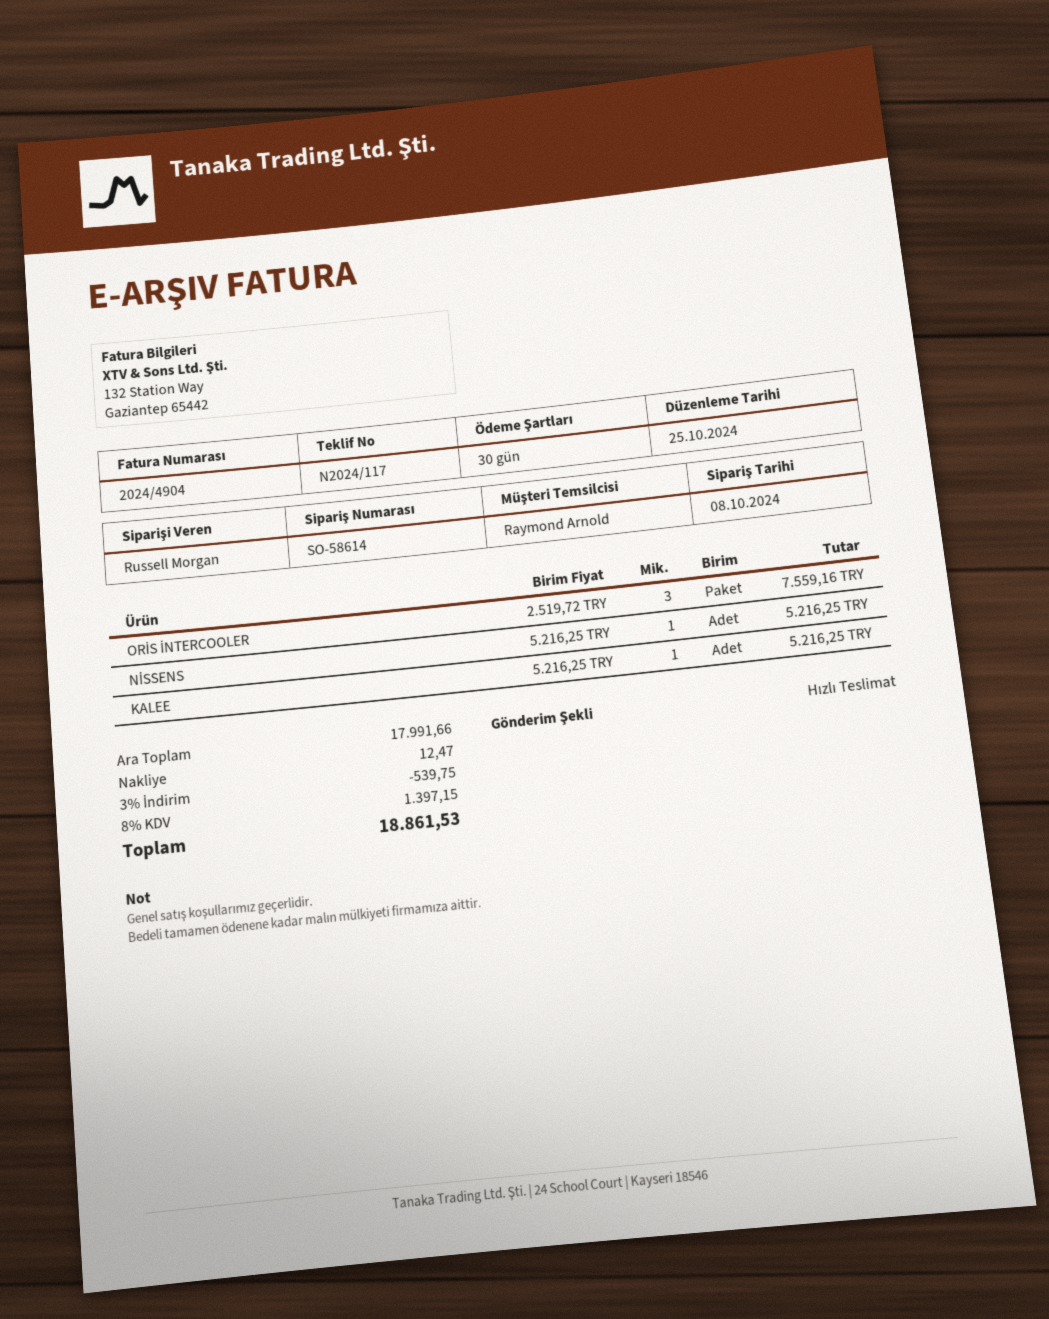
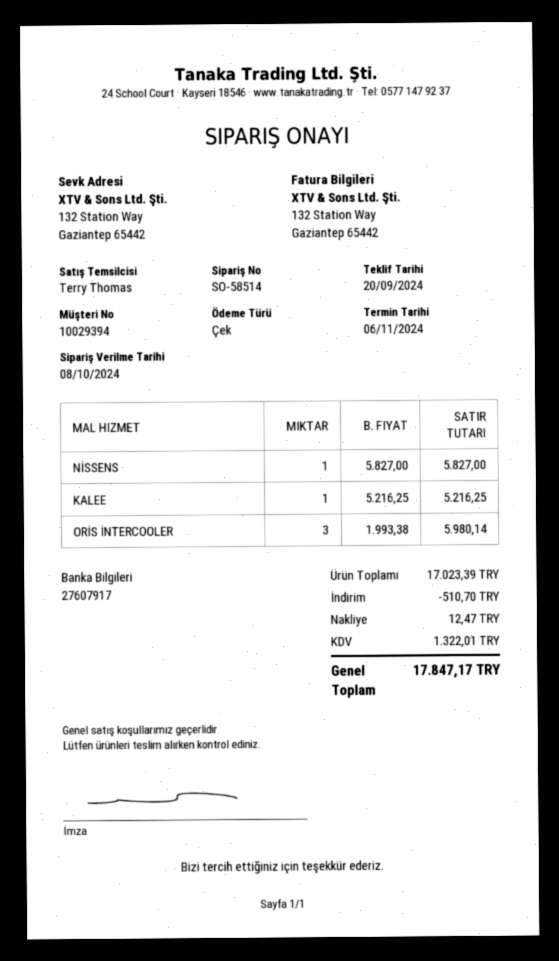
order number: SO-58614 -> SO-58514
sales rep: Raymond Arnold -> Terry Thomas
ORİS İNTERCOOLER: 3 x 2519.72 = 7559.16 -> 3 x 1993.38 = 5980.14
NİSSENS: 1 x 5216.25 = 5216.25 -> 1 x 5827.00 = 5827.00
subtotal: 17991.66 -> 17023.39
discount: 539.75 -> 510.70
tax: 1397.15 -> 1322.01
total: 18861.53 -> 17847.17

